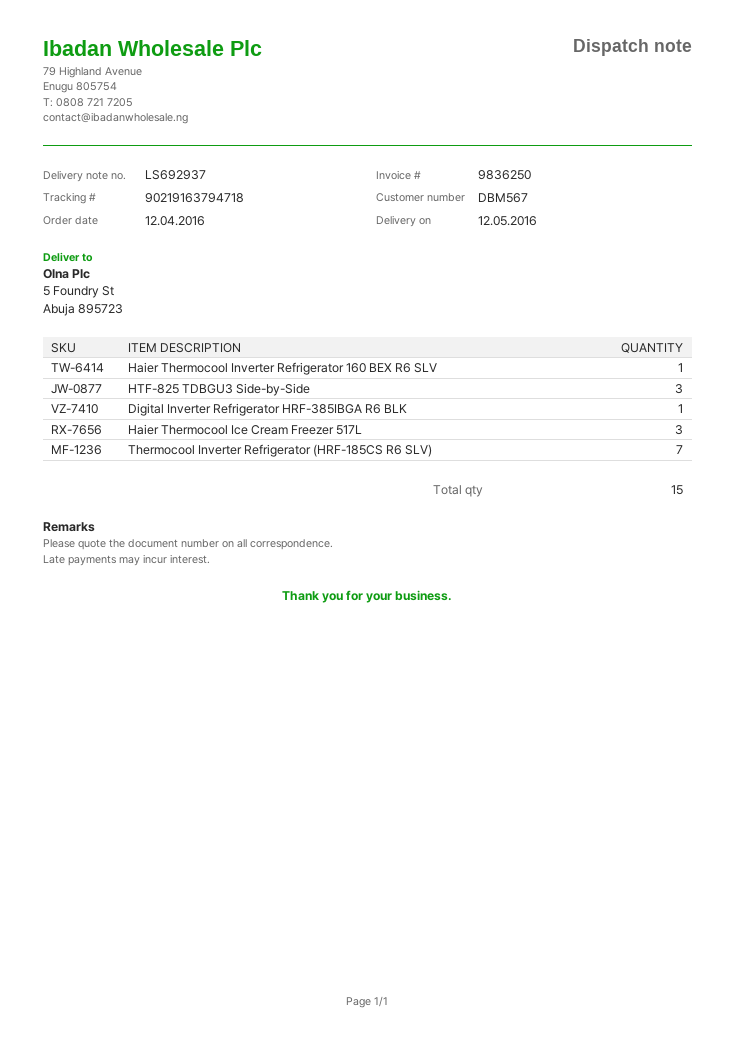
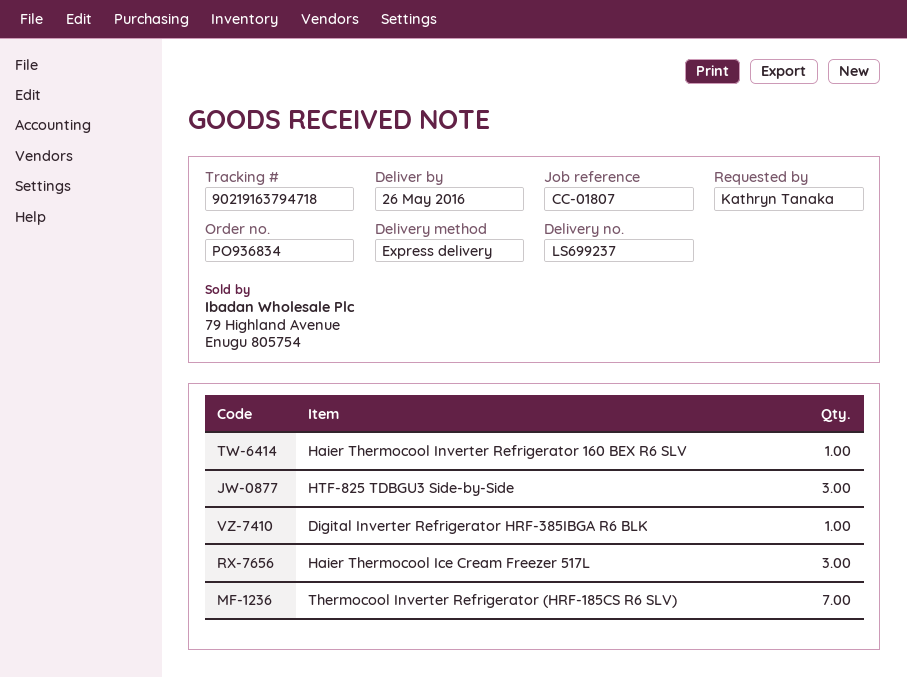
delivery note number: LS692937 -> LS699237
delivery date: 2016-05-12 -> 2016-05-26

